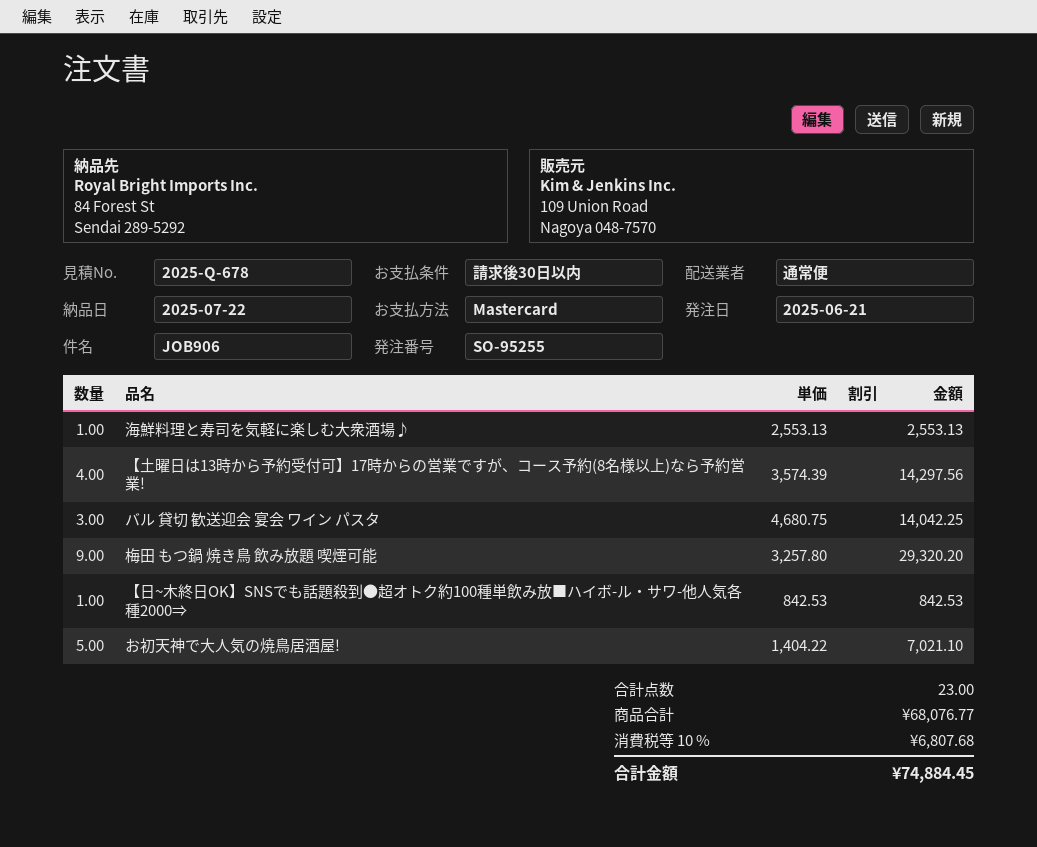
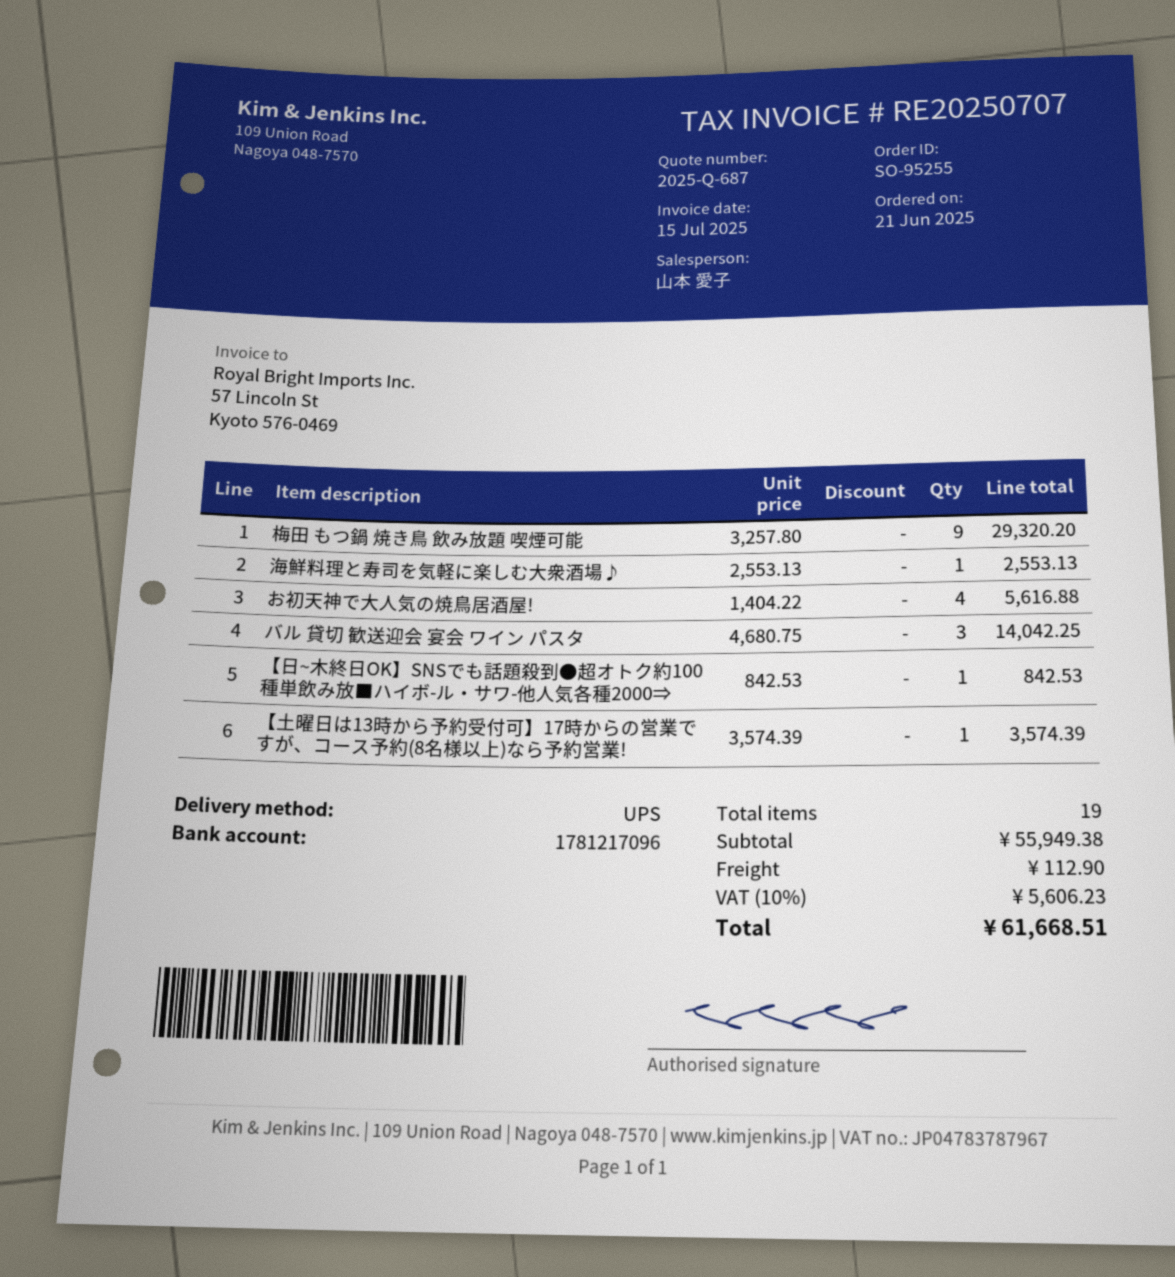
quote number: 2025-Q-678 -> 2025-Q-687
shipping method: standard -> UPS
【土曜日は13時から予約受付可】17時からの営業ですが、コース予約(8名様以上)なら予約営業!: 4 x 3574.39 = 14297.56 -> 1 x 3574.39 = 3574.39
お初天神で大人気の焼鳥居酒屋!: 5 x 1404.22 = 7021.10 -> 4 x 1404.22 = 5616.88
total quantity: 23 -> 19
subtotal: 68076.77 -> 55949.38
shipping: none -> 112.90
tax: 10% = 6807.68 -> 10% = 5606.23
total: 74884.45 -> 61668.51

